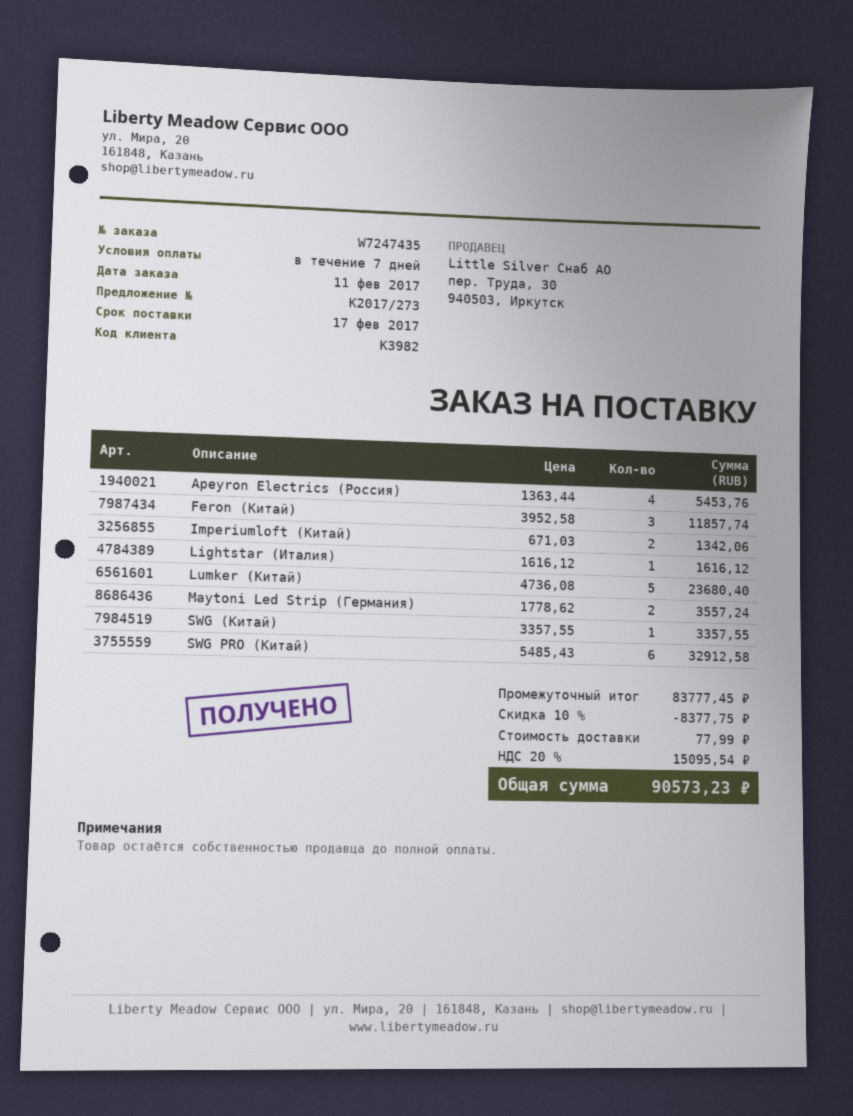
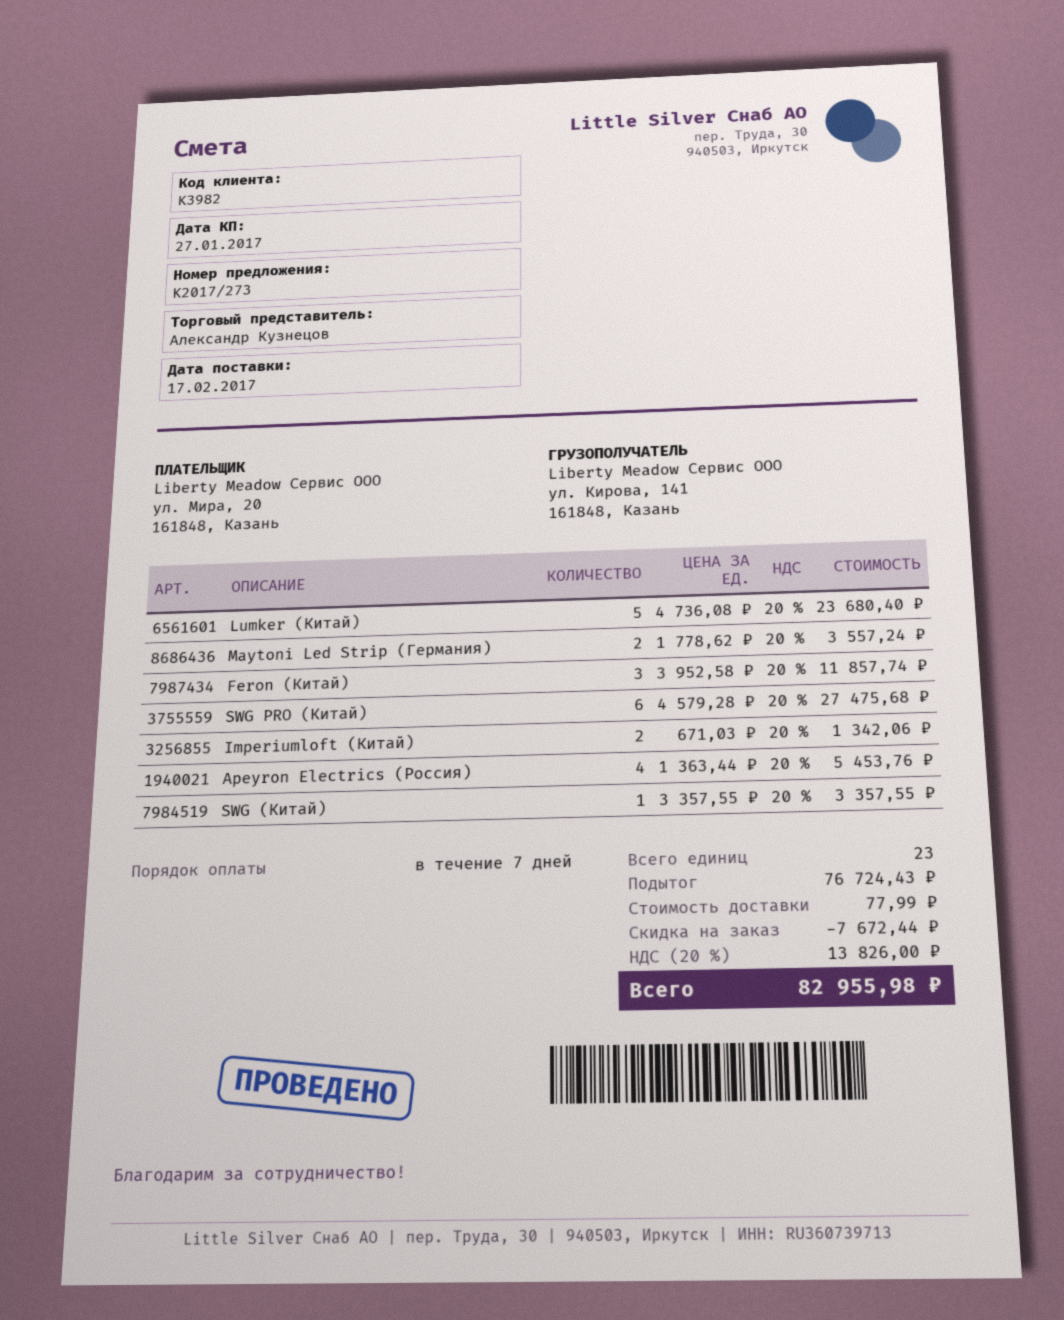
Lightstar (Италия): 1 x 1616.12 = 1616.12 -> none
SWG PRO (Китай): 6 x 5485.43 = 32912.58 -> 6 x 4579.28 = 27475.68
subtotal: 83777.45 -> 76724.43
discount: 8377.75 -> 7672.44
tax: 20% = 15095.54 -> 20% = 13826.00
total: 90573.23 -> 82955.98

